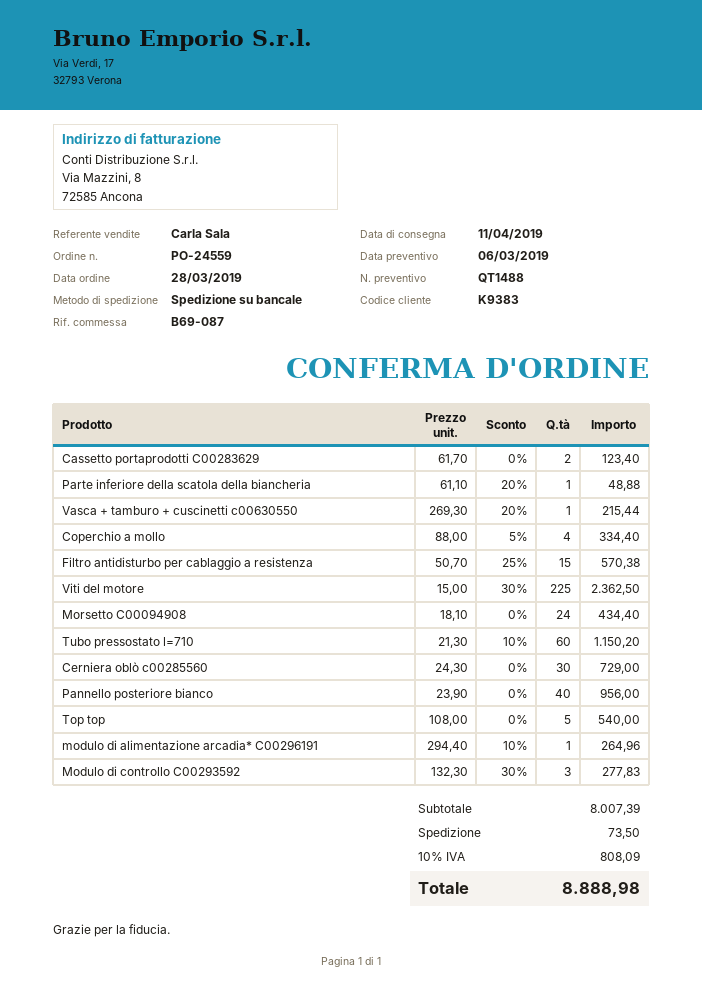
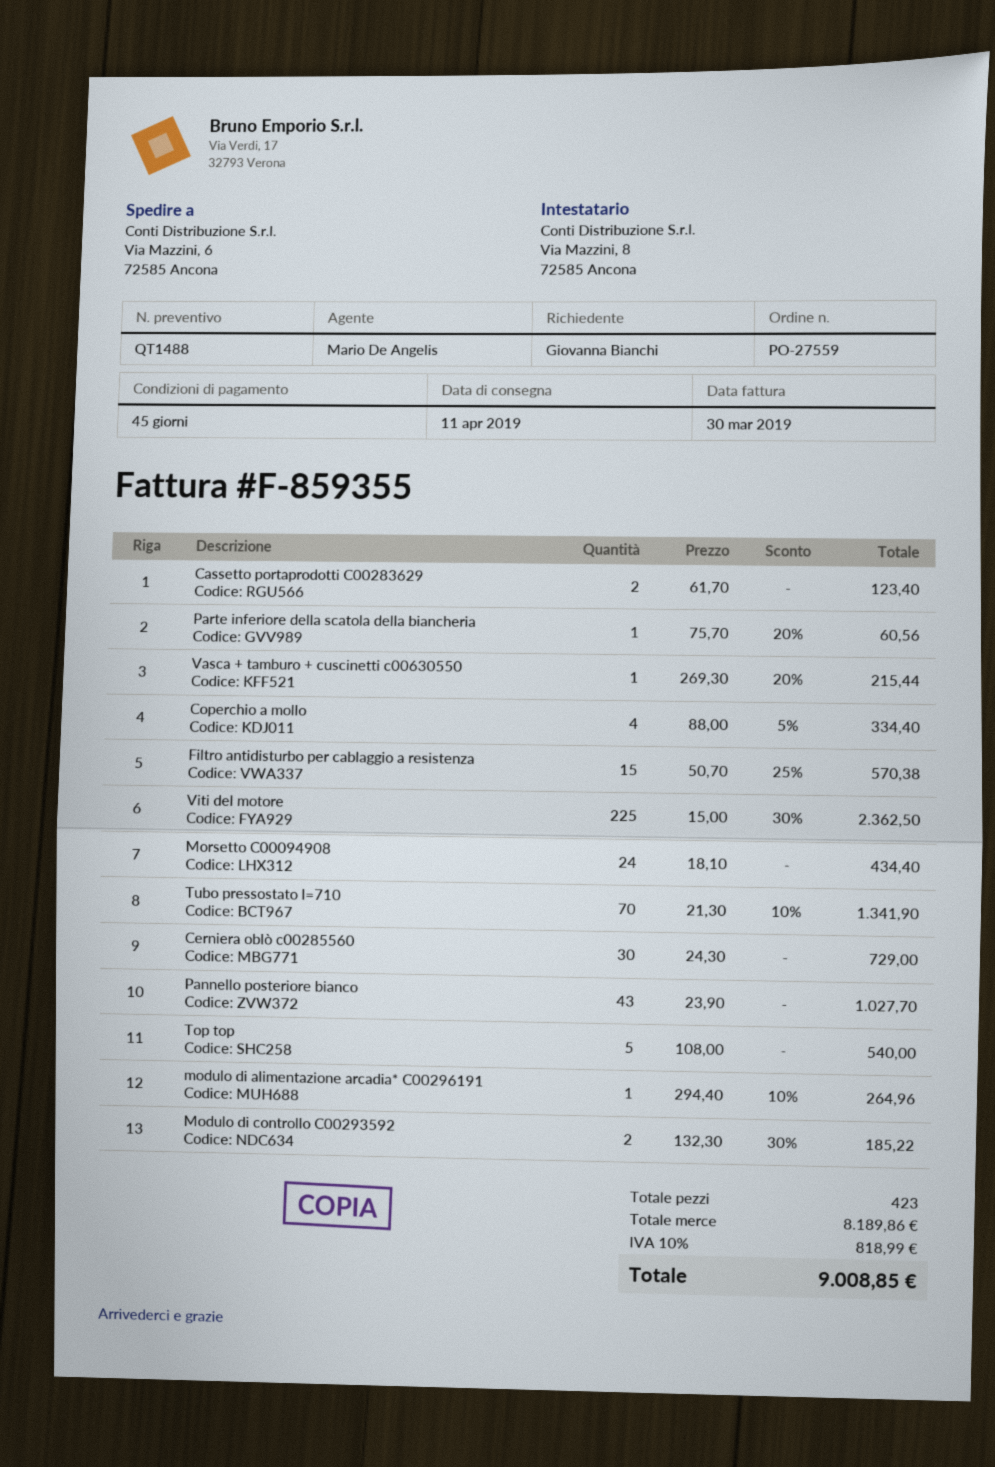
order number: PO-24559 -> PO-27559
sales rep: Carla Sala -> Mario De Angelis
Parte inferiore della scatola della biancheria: 1 x 61.10 - 20% = 48.88 -> 1 x 75.70 - 20% = 60.56
Tubo pressostato l=710: 60 x 21.30 - 10% = 1150.20 -> 70 x 21.30 - 10% = 1341.90
Pannello posteriore bianco: 40 x 23.90 = 956.00 -> 43 x 23.90 = 1027.70
Modulo di controllo C00293592: 3 x 132.30 - 30% = 277.83 -> 2 x 132.30 - 30% = 185.22
subtotal: 8007.39 -> 8189.86
shipping: 73.50 -> none
tax: 10% = 808.09 -> 10% = 818.99
total: 8888.98 -> 9008.85

